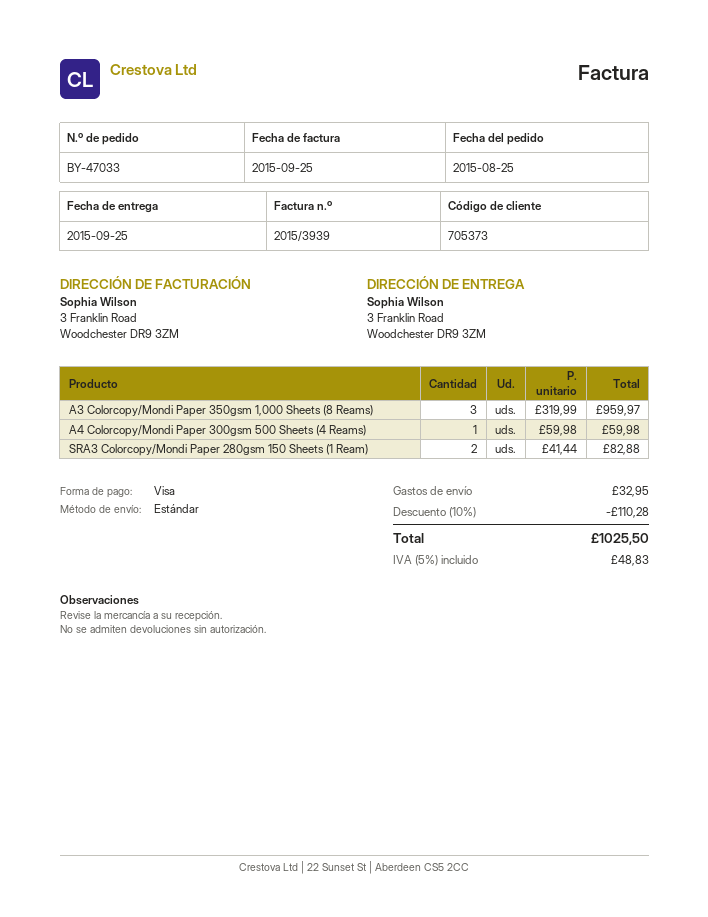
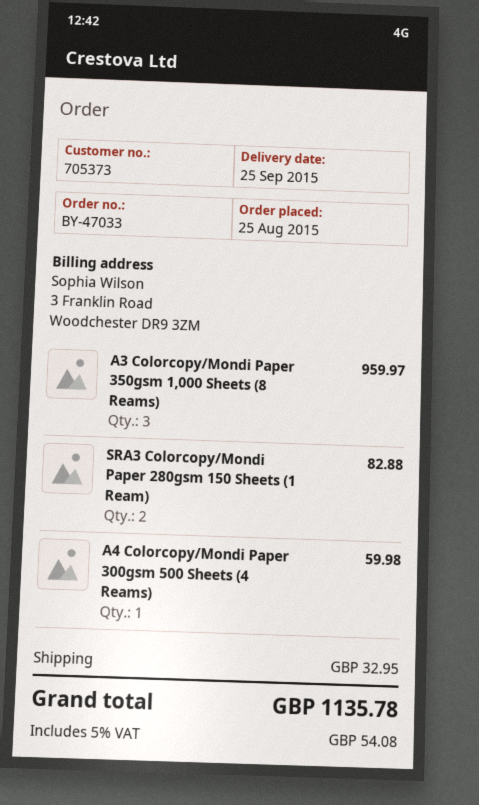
discount: 10% = 110.28 -> none
tax: 5% = 48.83 -> 5% = 54.08
total: 1025.50 -> 1135.78

